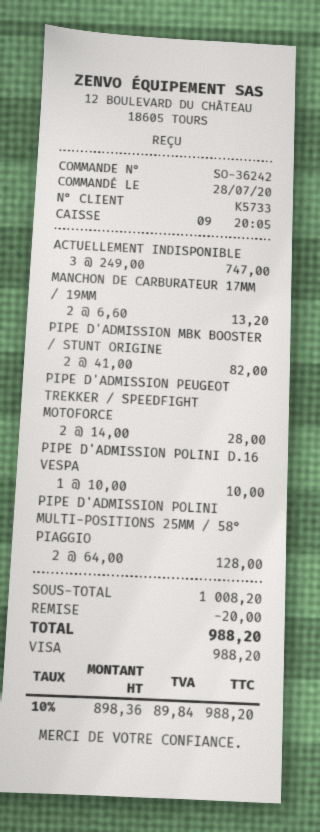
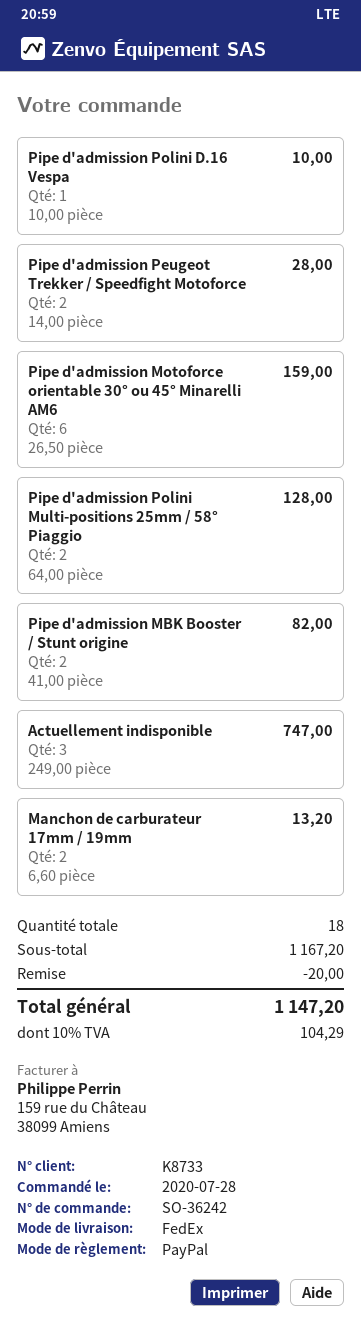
customer number: K5733 -> K8733
payment method: Visa -> PayPal
Pipe d'admission Motoforce orientable 30° ou 45° Minarelli AM6: none -> 6 x 26.50 = 159.00
subtotal: 1008.20 -> 1167.20
tax: 10% = 89.84 -> 10% = 104.29
total: 988.20 -> 1147.20

